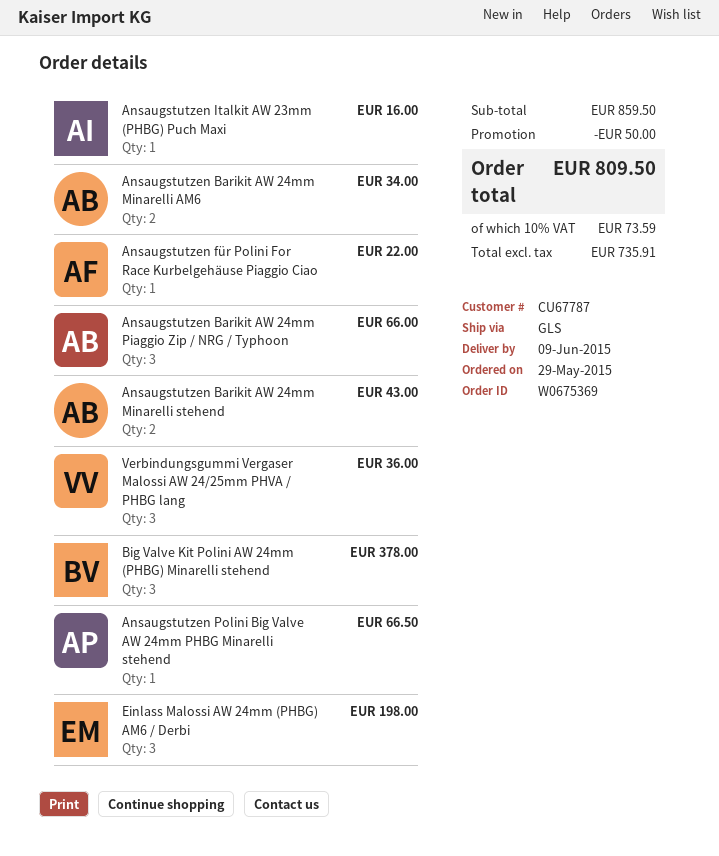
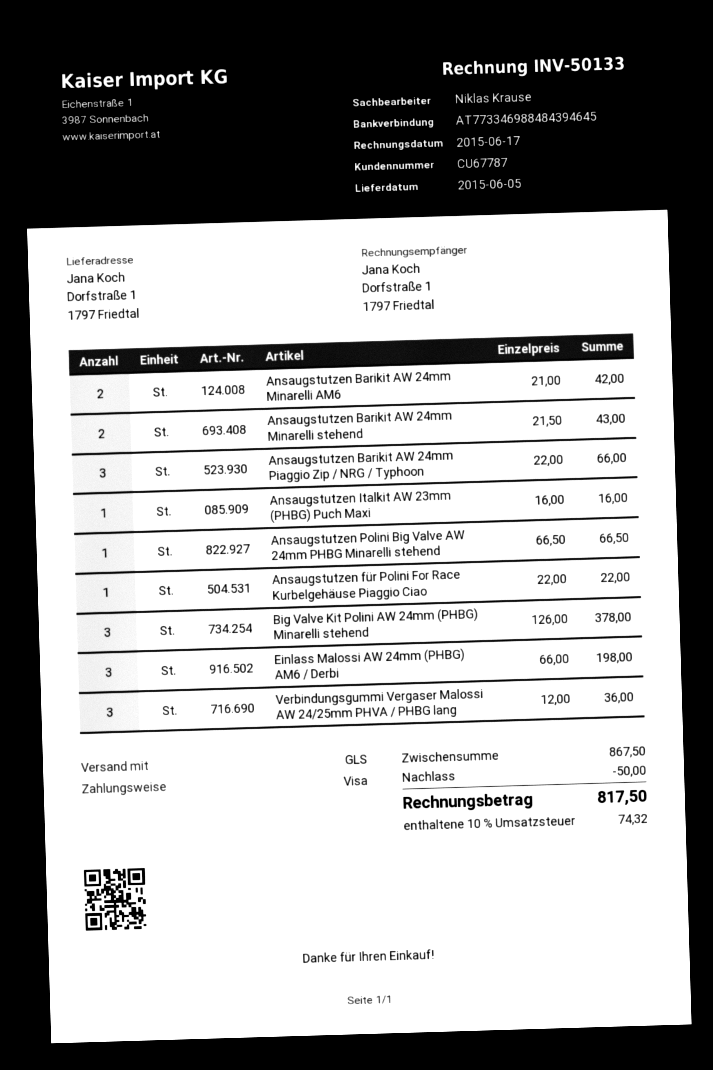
delivery date: 2015-06-09 -> 2015-06-05
Ansaugstutzen Barikit AW 24mm Minarelli AM6: 2 for 34.00 -> 2 for 42.00
subtotal: 859.50 -> 867.50
tax: 10% = 73.59 -> 10% = 74.32
total: 809.50 -> 817.50

